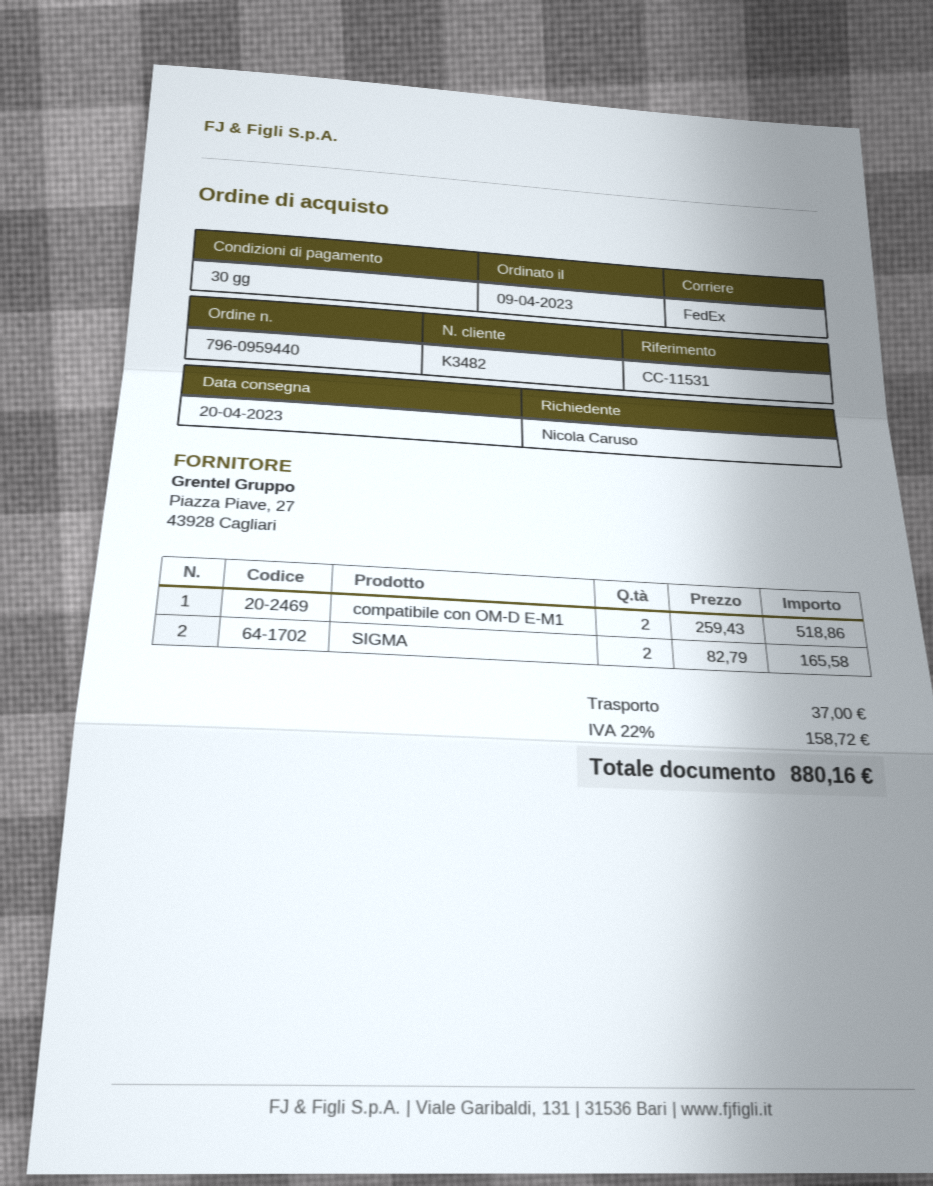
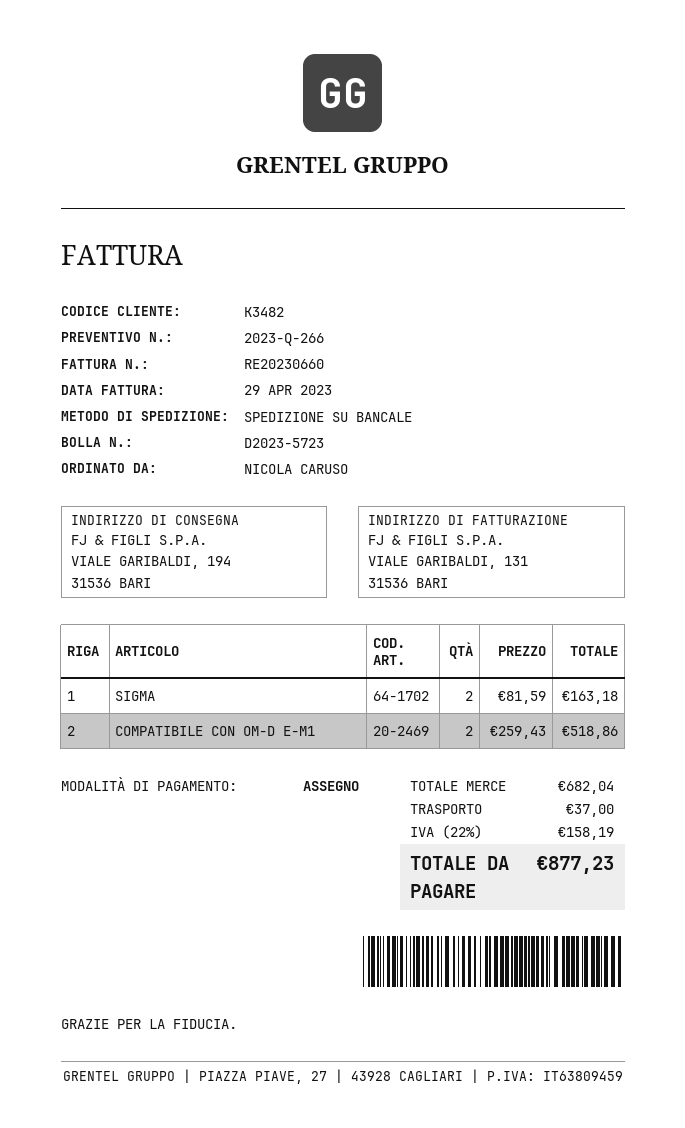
shipping method: FedEx -> pallet freight
SIGMA: 2 x 82.79 = 165.58 -> 2 x 81.59 = 163.18
tax: 22% = 158.72 -> 22% = 158.19
total: 880.16 -> 877.23

